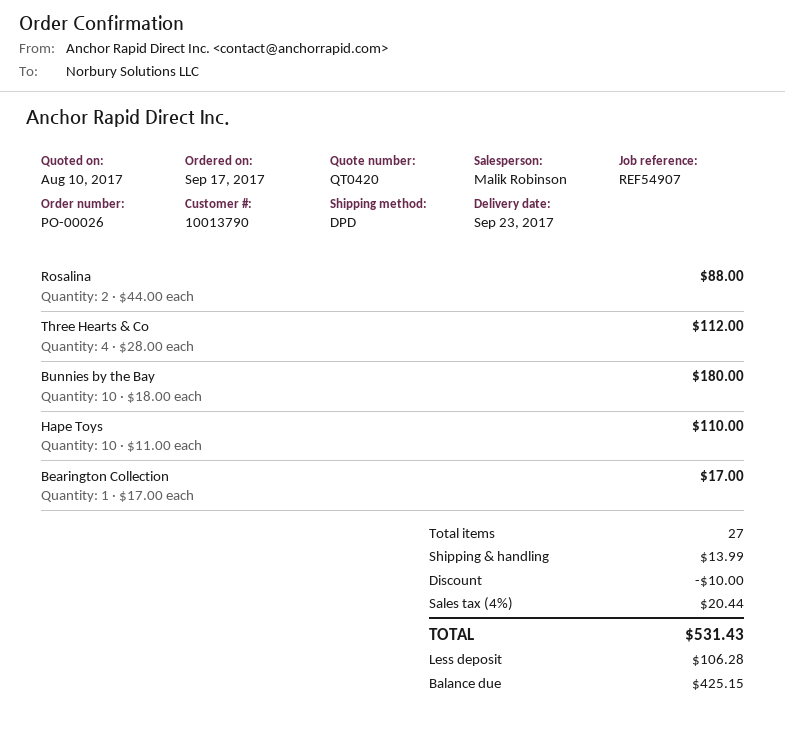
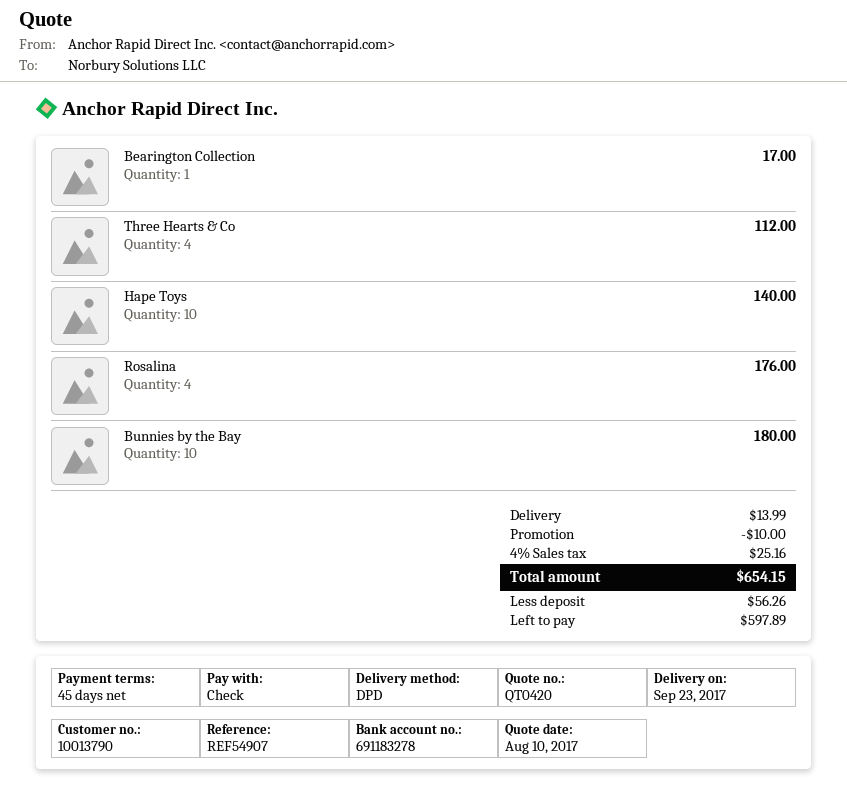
Rosalina: 2 for 88.00 -> 4 for 176.00
Hape Toys: 10 for 110.00 -> 10 for 140.00
tax: 4% = 20.44 -> 4% = 25.16
total: 531.43 -> 654.15
deposit: 106.28 -> 56.26
balance: 425.15 -> 597.89

